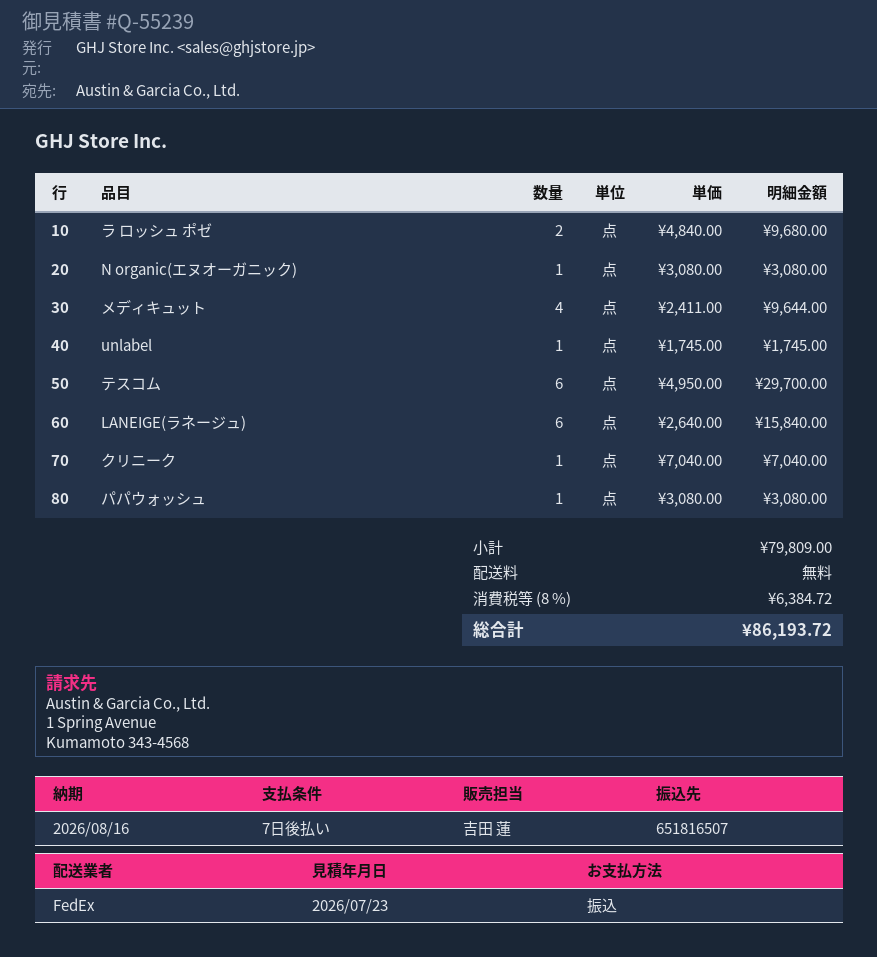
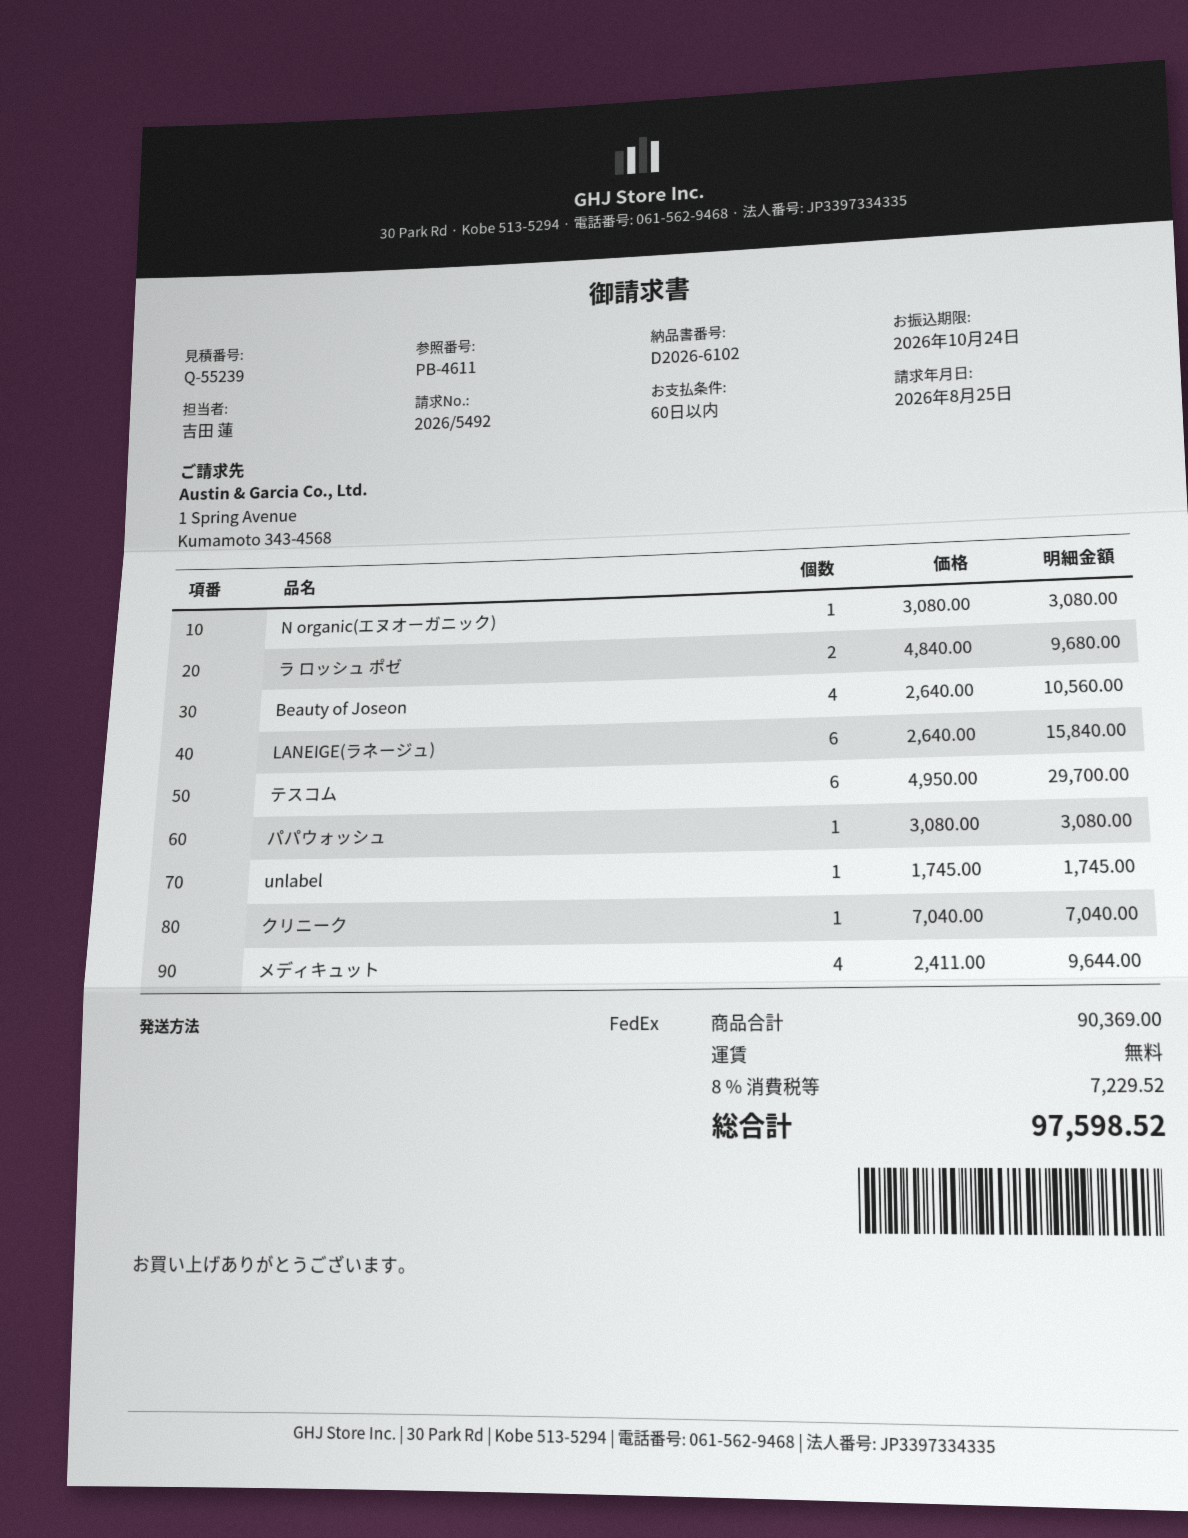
payment terms: 7 days -> 60 days
Beauty of Joseon: none -> 4 x 2640.00 = 10560.00
subtotal: 79809.00 -> 90369.00
tax: 8% = 6384.72 -> 8% = 7229.52
total: 86193.72 -> 97598.52

